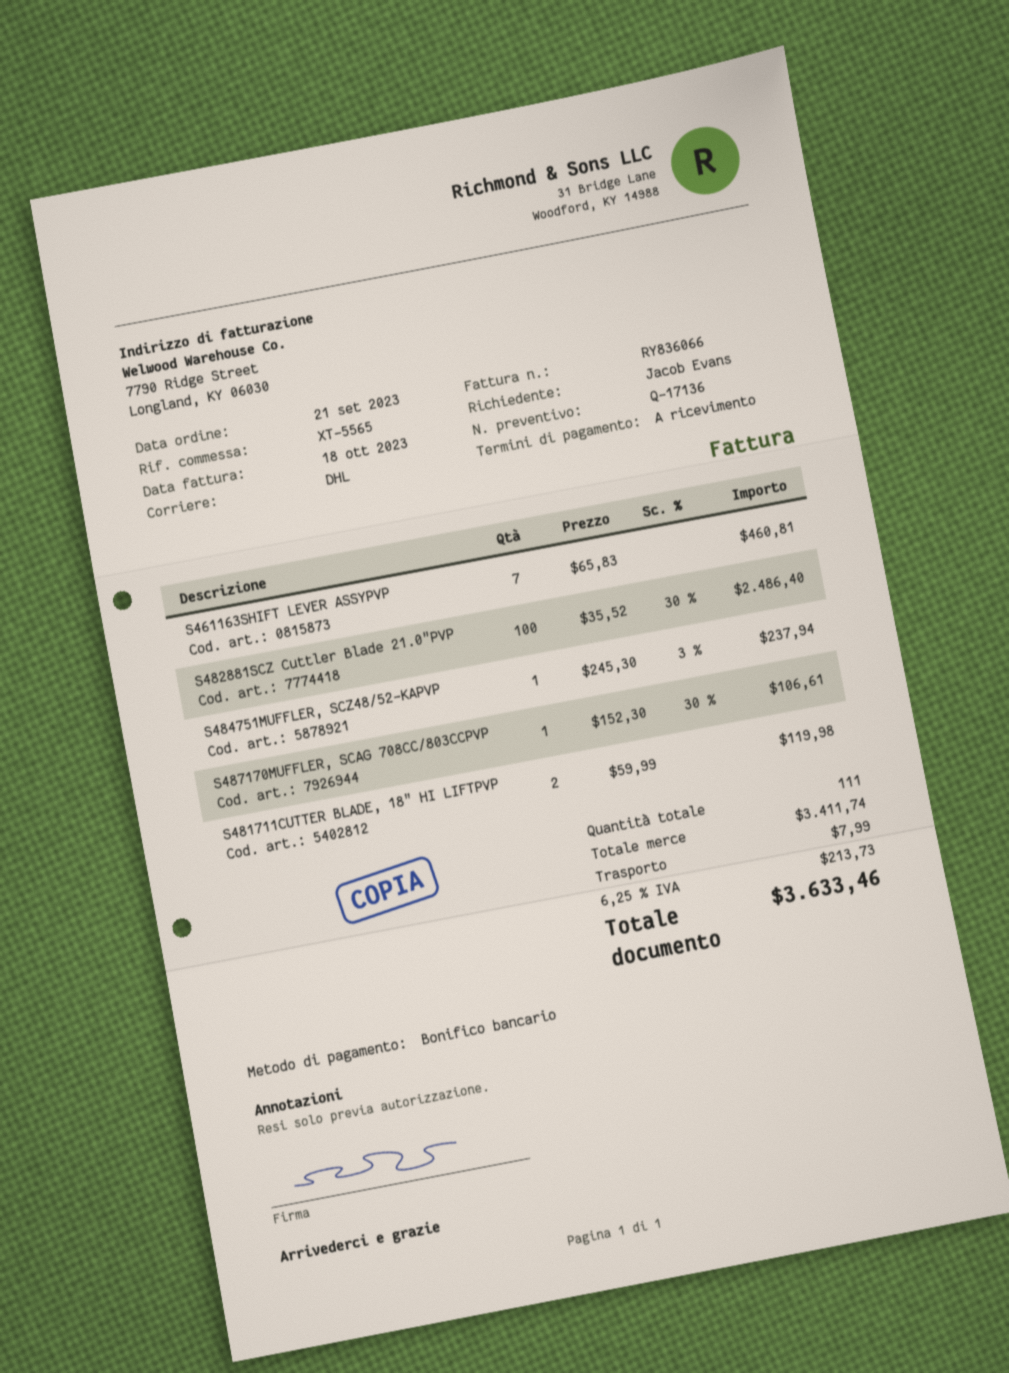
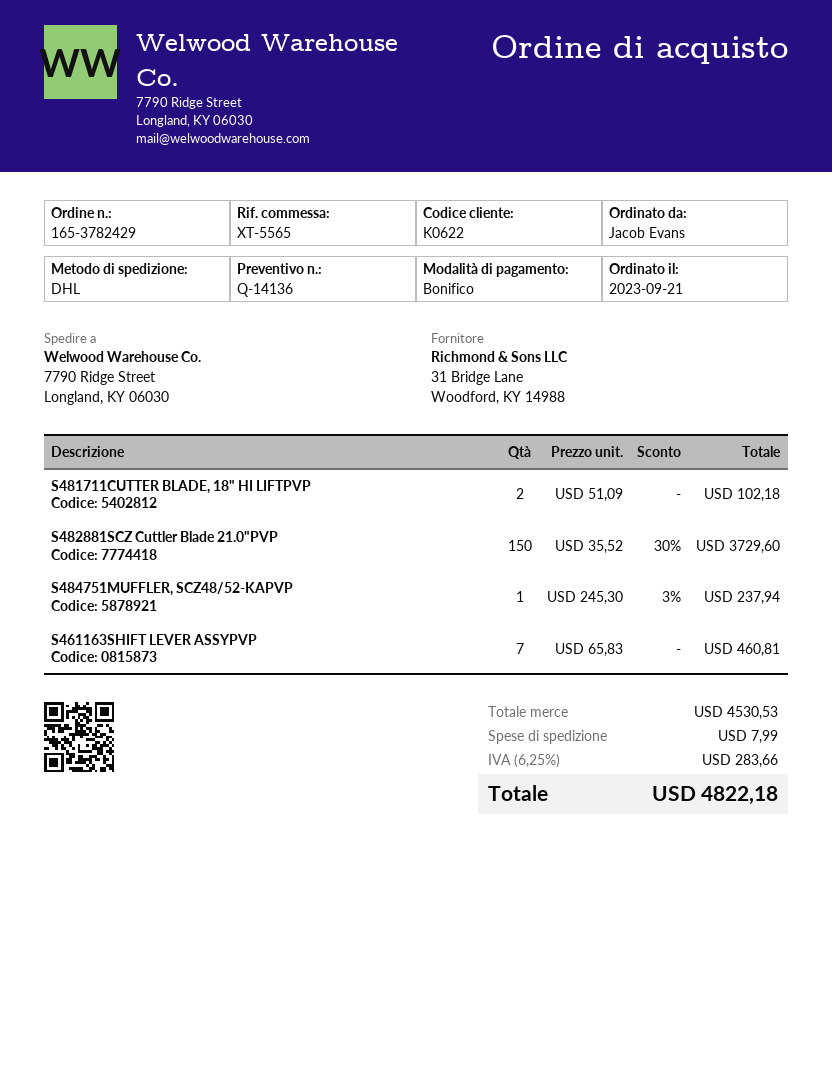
quote number: Q-17136 -> Q-14136
S482881SCZ Cuttler Blade 21.0"PVP: 100 x 35.52 - 30% = 2486.40 -> 150 x 35.52 - 30% = 3729.60
S487170MUFFLER, SCAG 708CC/803CCPVP: 1 x 152.30 - 30% = 106.61 -> none
S481711CUTTER BLADE, 18" HI LIFTPVP: 2 x 59.99 = 119.98 -> 2 x 51.09 = 102.18
subtotal: 3411.74 -> 4530.53
tax: 6.25% = 213.73 -> 6.25% = 283.66
total: 3633.46 -> 4822.18

